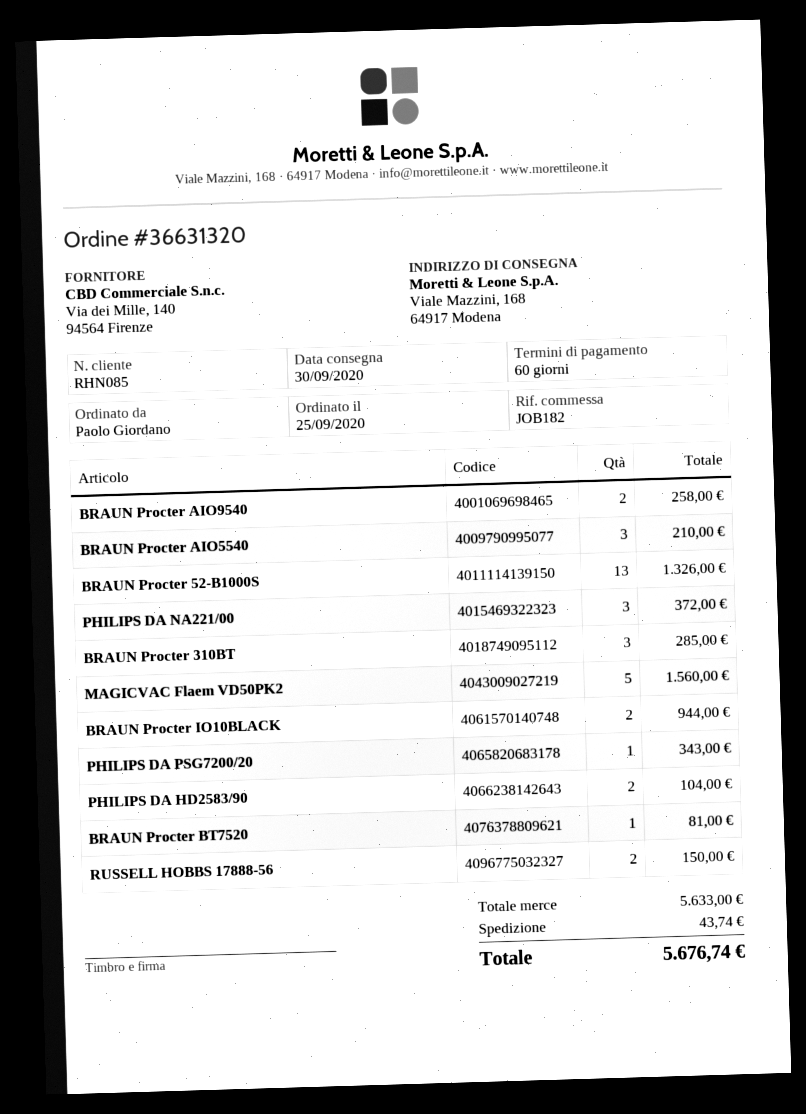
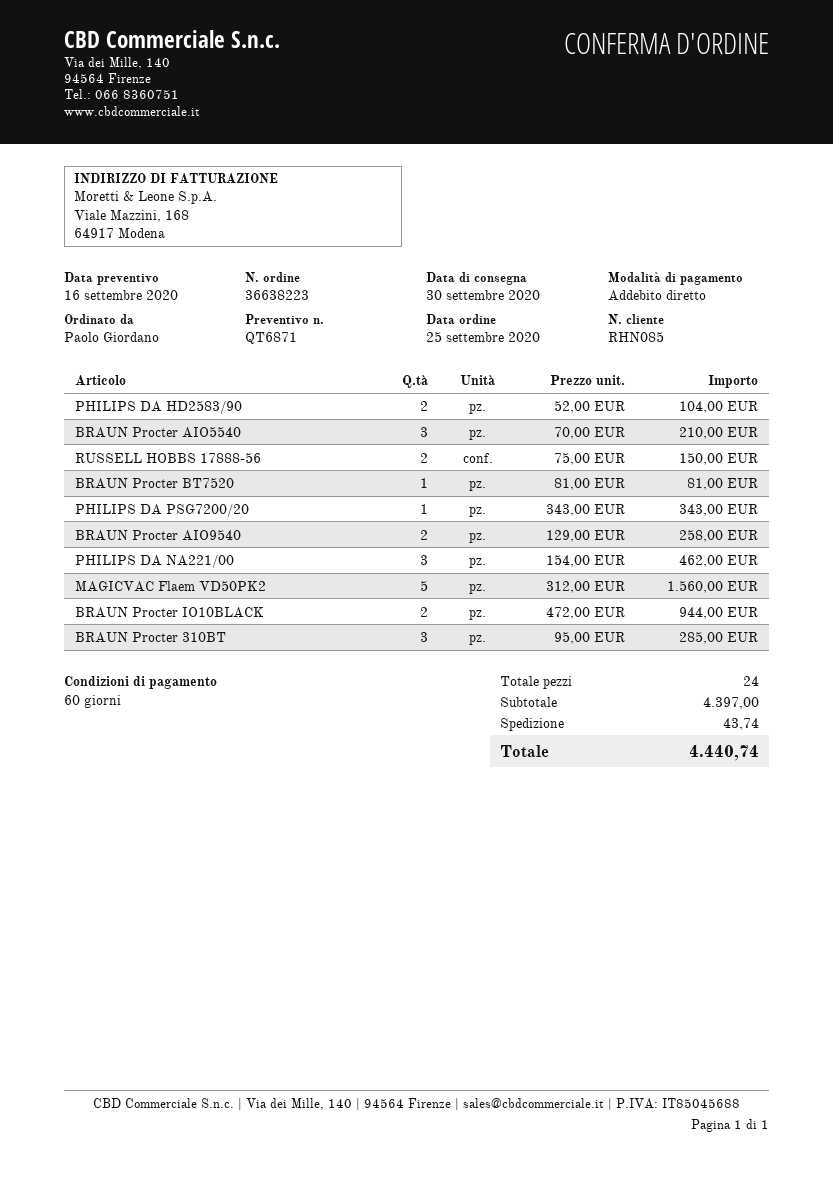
order number: 36631320 -> 36638223
BRAUN Procter 52-B1000S: 13 for 1326.00 -> none
PHILIPS DA NA221/00: 3 for 372.00 -> 3 for 462.00
subtotal: 5633.00 -> 4397.00
total: 5676.74 -> 4440.74

